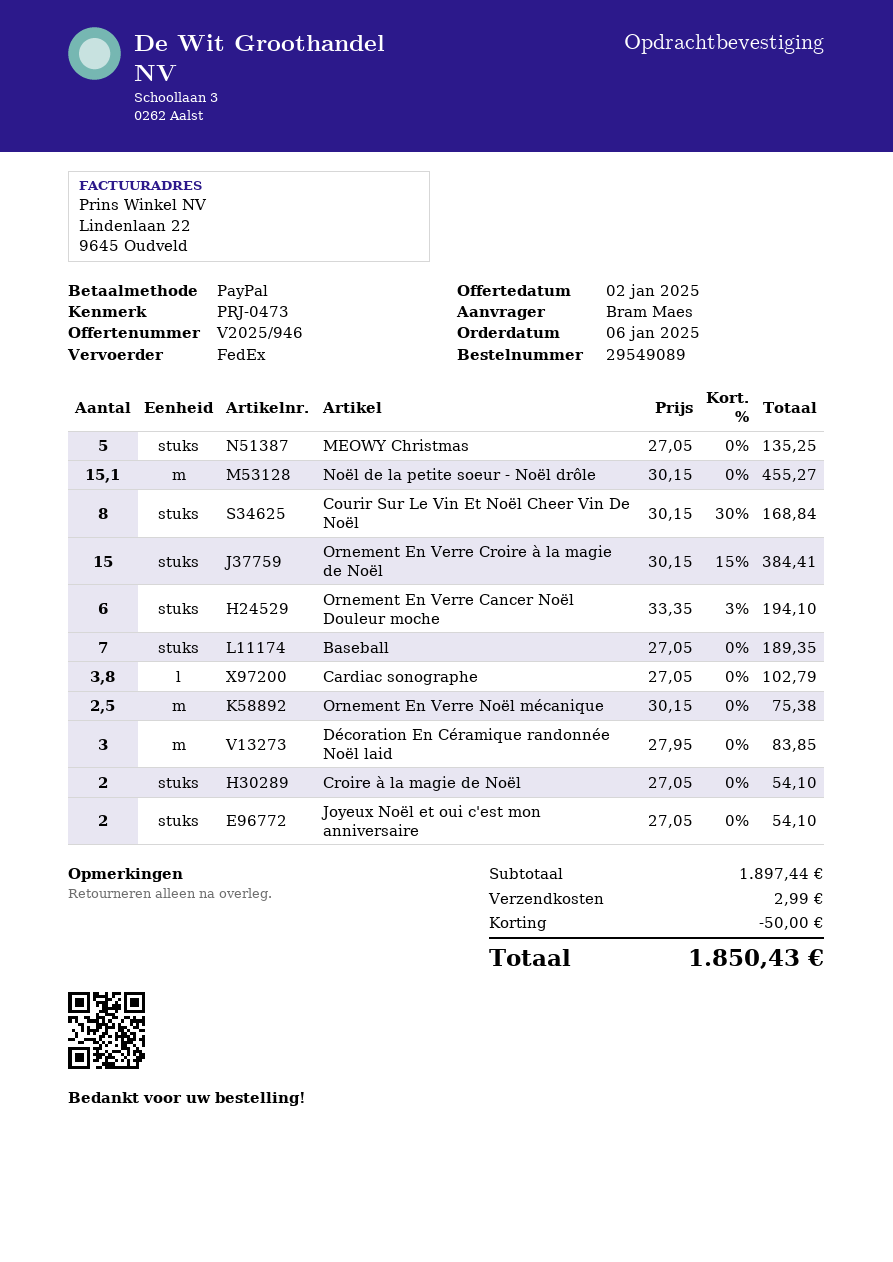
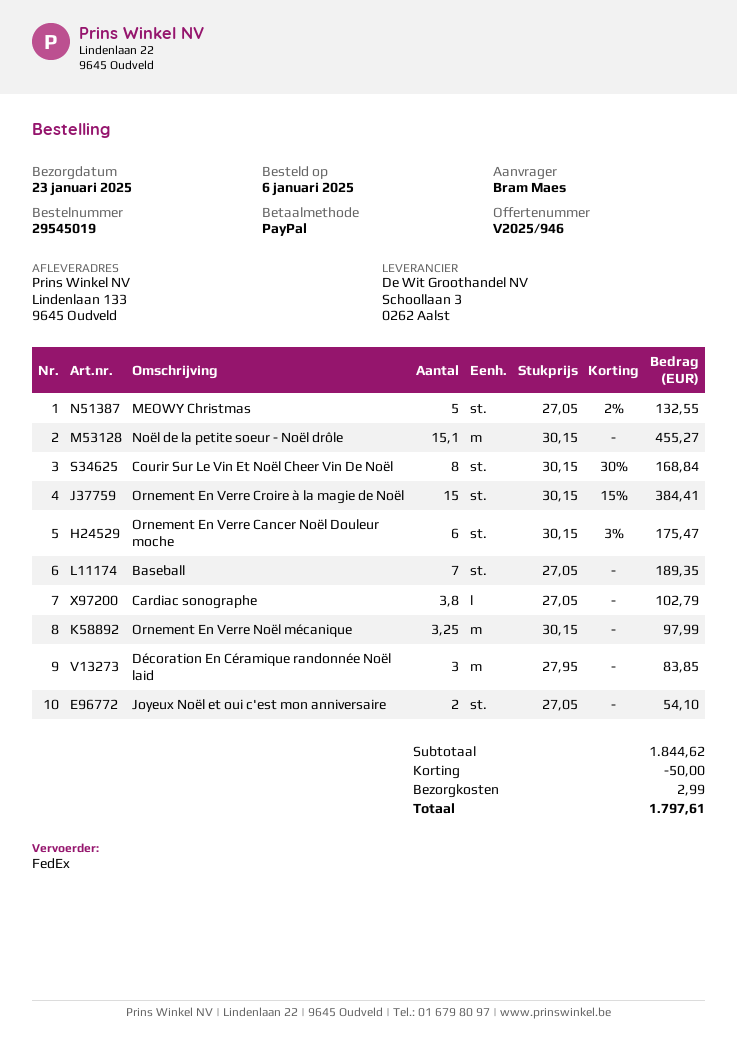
order number: 29549089 -> 29545019
MEOWY Christmas: 5 x 27.05 = 135.25 -> 5 x 27.05 - 2% = 132.55
Ornement En Verre Cancer Noël Douleur moche: 6 x 33.35 - 3% = 194.10 -> 6 x 30.15 - 3% = 175.47
Ornement En Verre Noël mécanique: 2.5 x 30.15 = 75.38 -> 3.25 x 30.15 = 97.99
Croire à la magie de Noël: 2 x 27.05 = 54.10 -> none
subtotal: 1897.44 -> 1844.62
total: 1850.43 -> 1797.61

